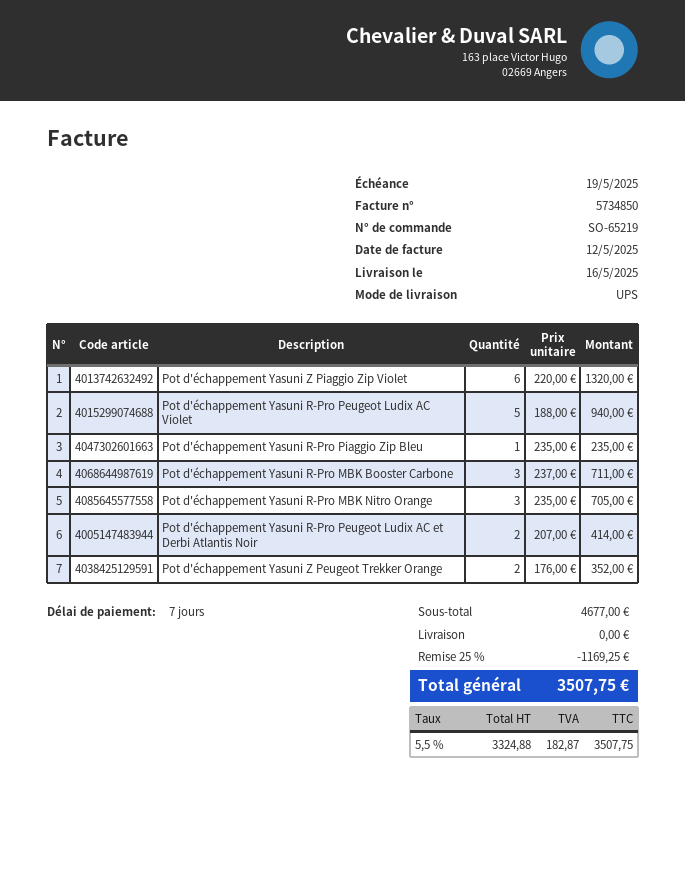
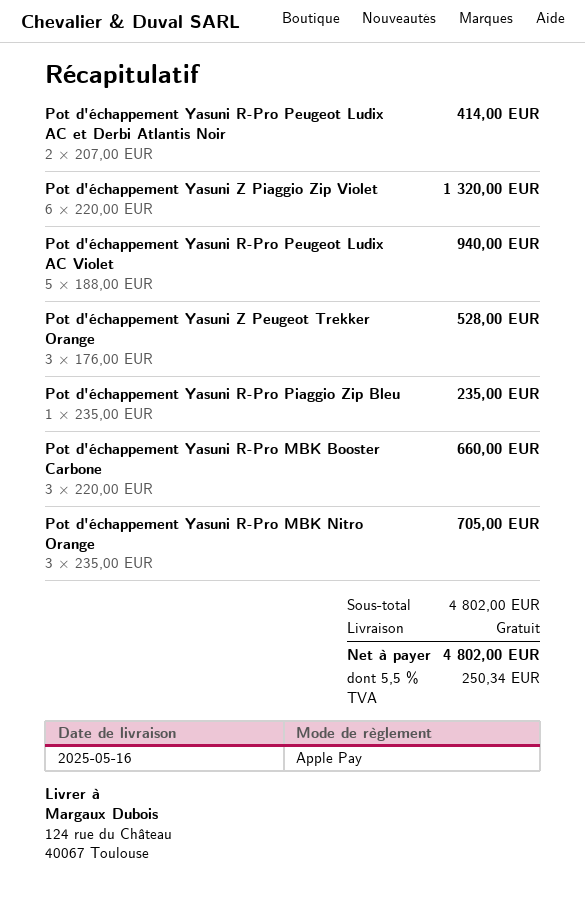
Pot d'échappement Yasuni R-Pro MBK Booster Carbone: 3 x 237.00 = 711.00 -> 3 x 220.00 = 660.00
Pot d'échappement Yasuni Z Peugeot Trekker Orange: 2 x 176.00 = 352.00 -> 3 x 176.00 = 528.00
subtotal: 4677.00 -> 4802.00
discount: 25% = 1169.25 -> none
tax: 5.5% = 182.87 -> 5.5% = 250.34
total: 3507.75 -> 4802.00

